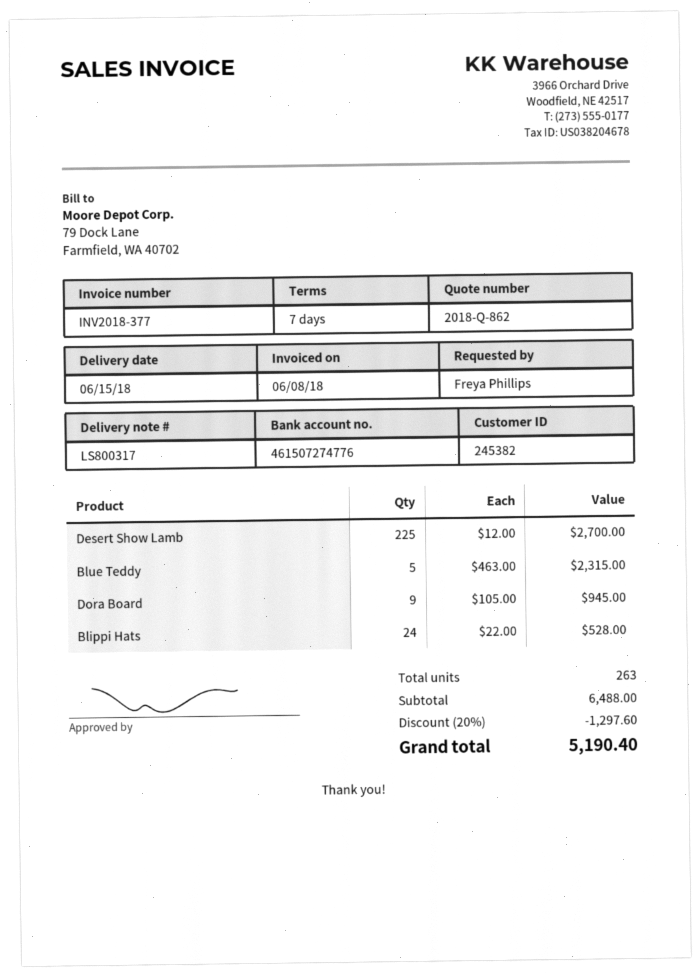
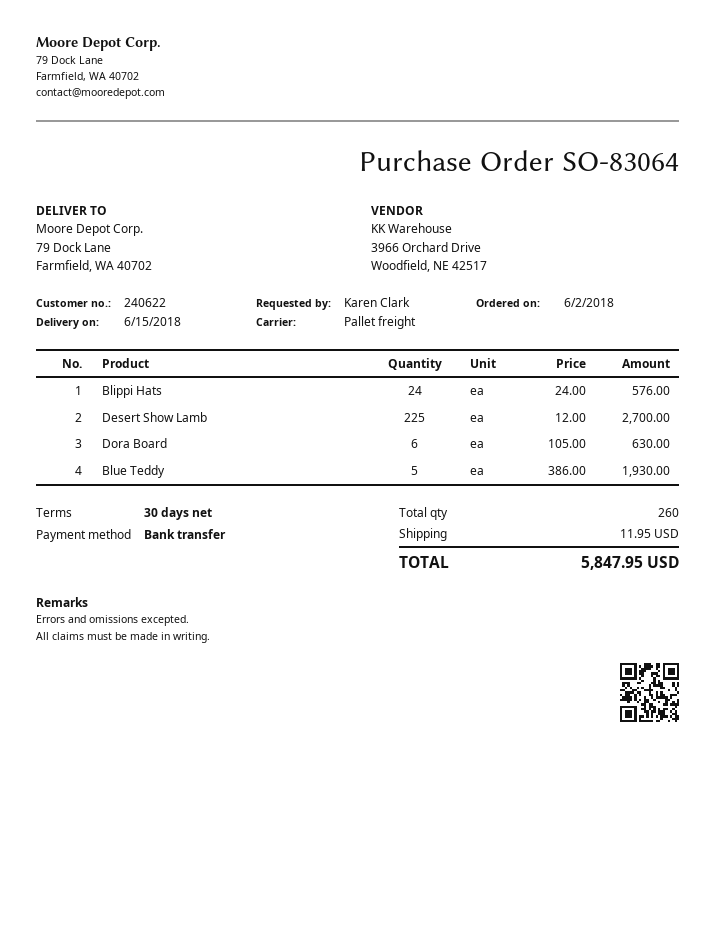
payment terms: 7 days -> 30 days
customer number: 245382 -> 240622
ordered by: Freya Phillips -> Karen Clark
Blue Teddy: 5 x 463.00 = 2315.00 -> 5 x 386.00 = 1930.00
Dora Board: 9 x 105.00 = 945.00 -> 6 x 105.00 = 630.00
Blippi Hats: 24 x 22.00 = 528.00 -> 24 x 24.00 = 576.00
total quantity: 263 -> 260
discount: 20% = 1297.60 -> none
shipping: none -> 11.95
total: 5190.40 -> 5847.95

